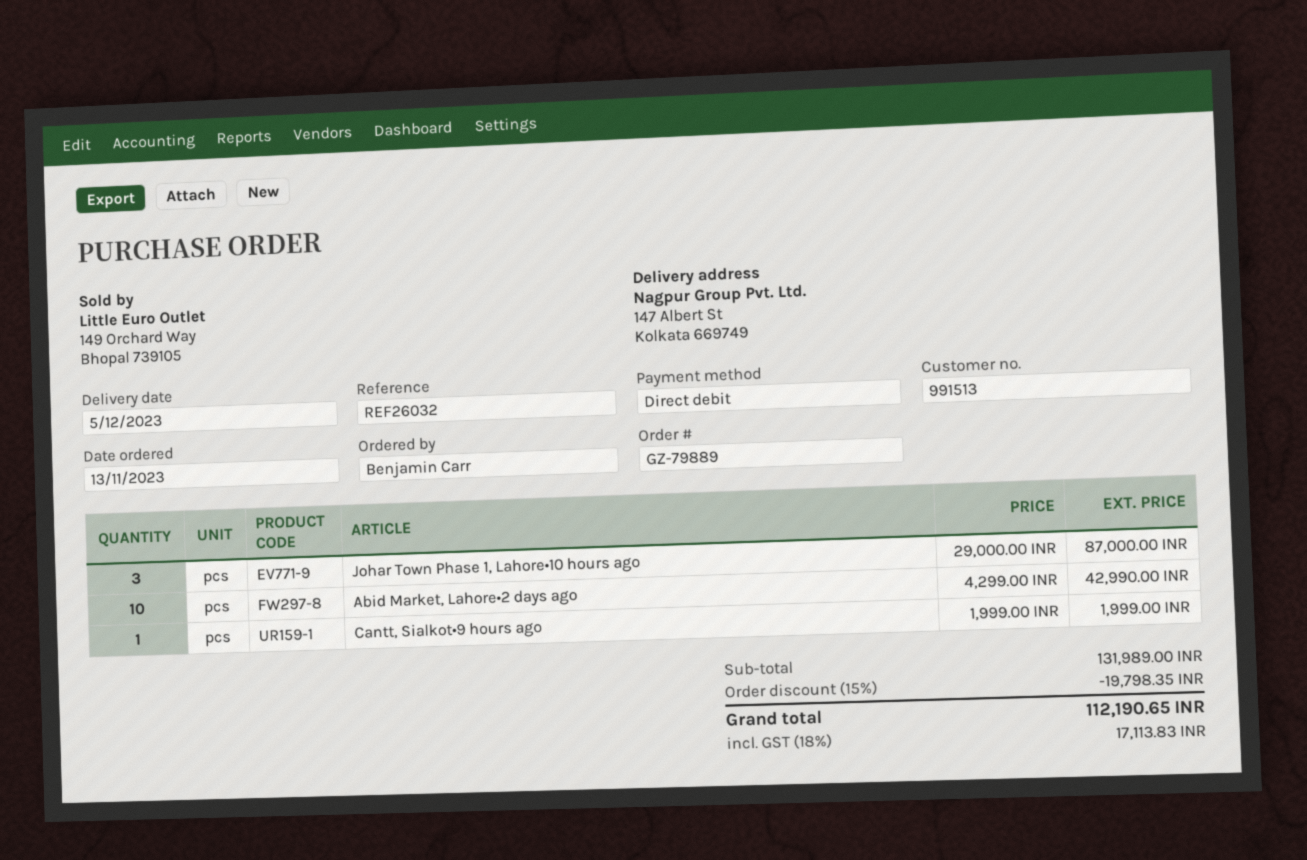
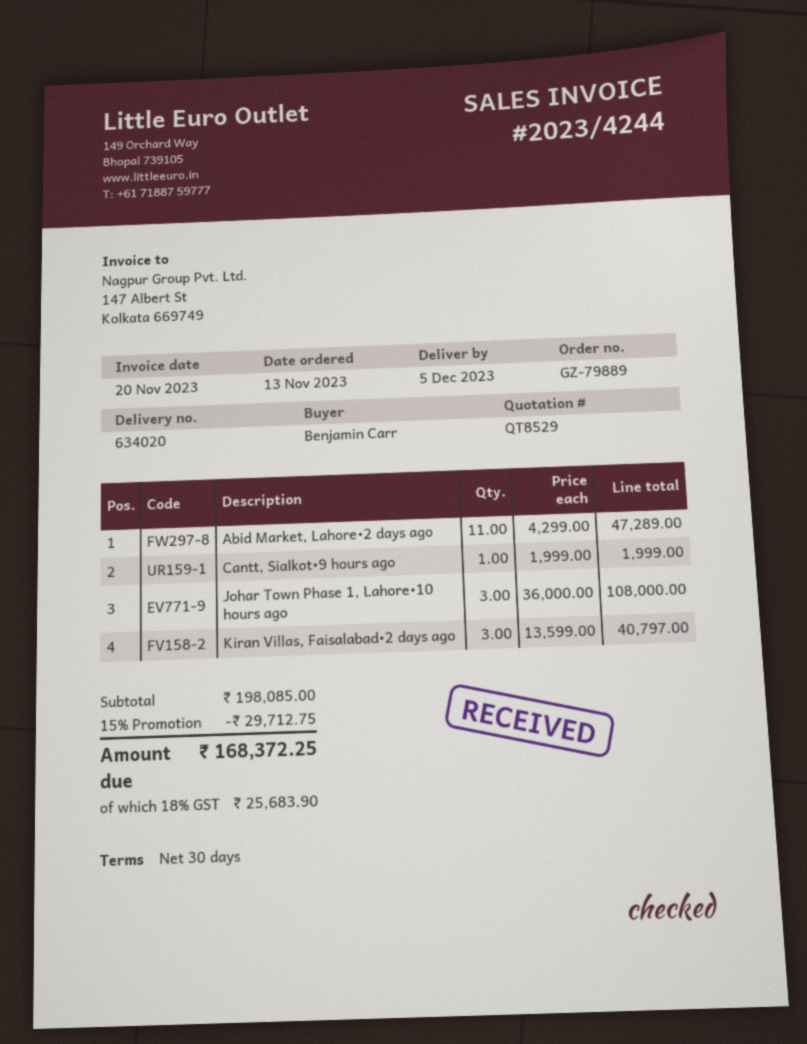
Johar Town Phase 1, Lahore•10 hours ago: 3 x 29000.00 = 87000.00 -> 3 x 36000.00 = 108000.00
Abid Market, Lahore•2 days ago: 10 x 4299.00 = 42990.00 -> 11 x 4299.00 = 47289.00
Kiran Villas, Faisalabad•2 days ago: none -> 3 x 13599.00 = 40797.00
subtotal: 131989.00 -> 198085.00
discount: 15% = 19798.35 -> 15% = 29712.75
tax: 18% = 17113.83 -> 18% = 25683.90
total: 112190.65 -> 168372.25

